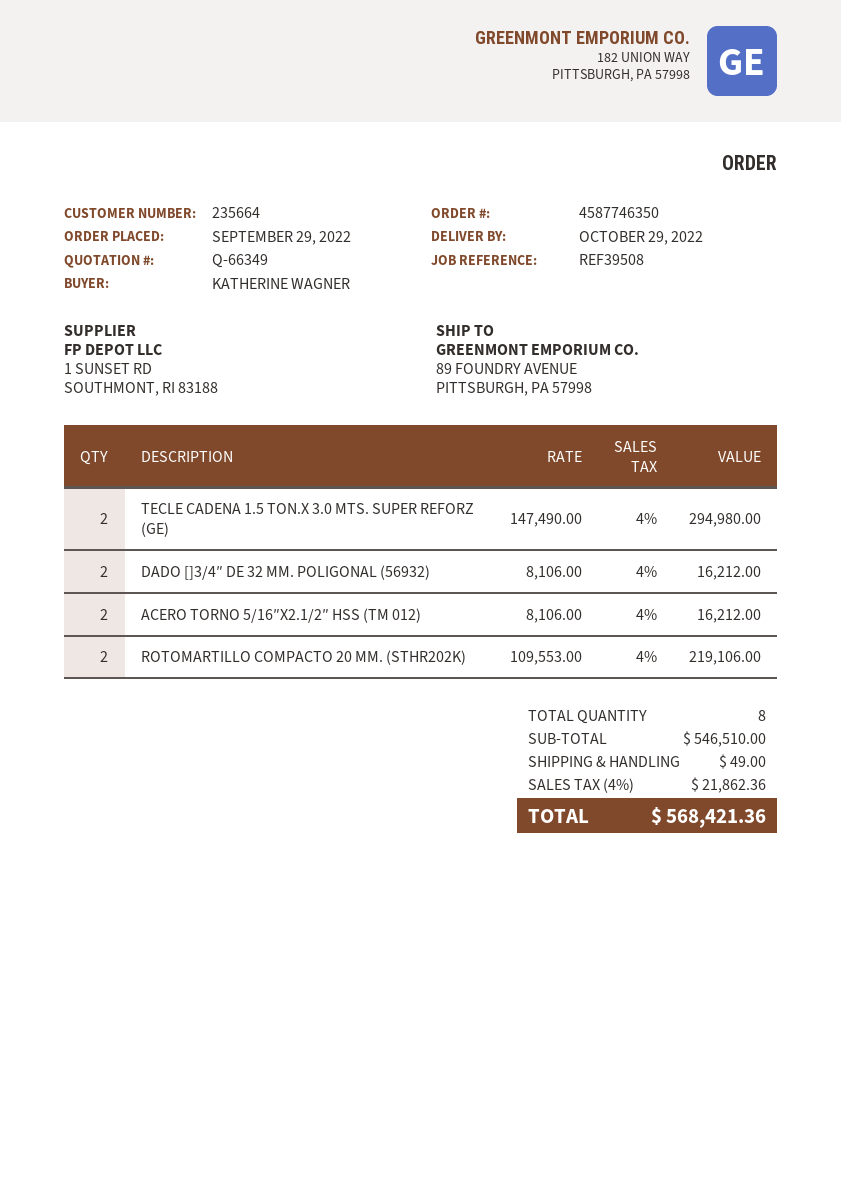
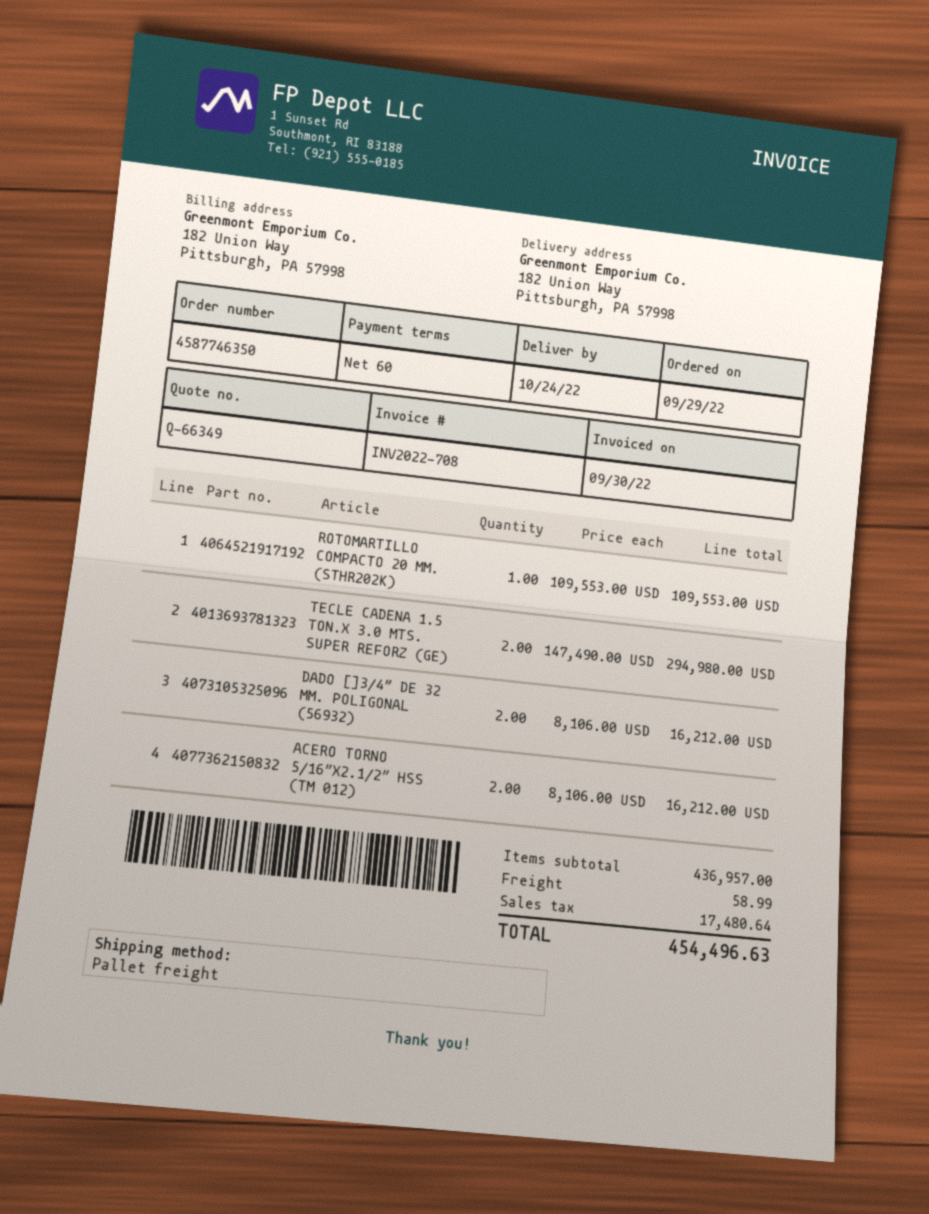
delivery date: 2022-10-29 -> 2022-10-24
ship to: 89 FOUNDRY AVENUE, PITTSBURGH, PA 57998 -> 182 Union Way, Pittsburgh, PA 57998
ROTOMARTILLO COMPACTO 20 MM. (STHR202K): 2 x 109553.00 = 219106.00 -> 1 x 109553.00 = 109553.00
subtotal: 546510.00 -> 436957.00
shipping: 49.00 -> 58.99
tax: 21862.36 -> 17480.64
total: 568421.36 -> 454496.63

